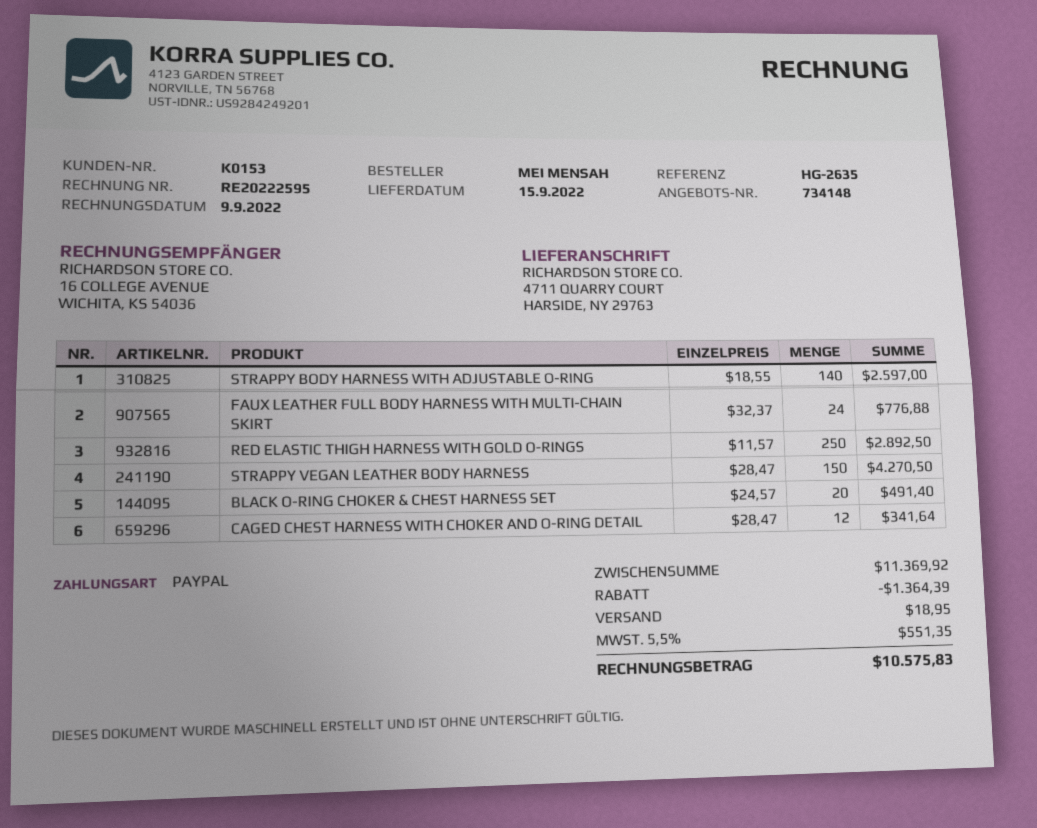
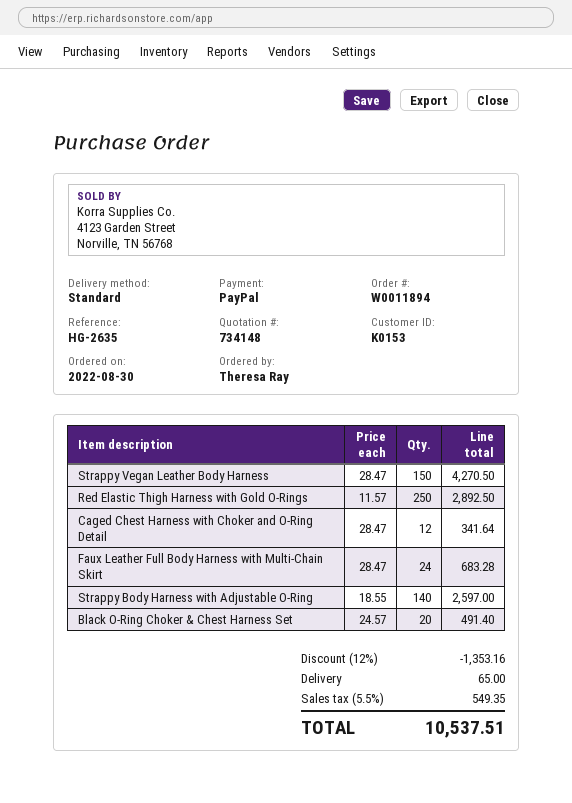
ordered by: MEI MENSAH -> Theresa Ray
FAUX LEATHER FULL BODY HARNESS WITH MULTI-CHAIN SKIRT: 24 x 32.37 = 776.88 -> 24 x 28.47 = 683.28
discount: 1364.39 -> 1353.16
shipping: 18.95 -> 65.00
tax: 5.5% = 551.35 -> 5.5% = 549.35
total: 10575.83 -> 10537.51

